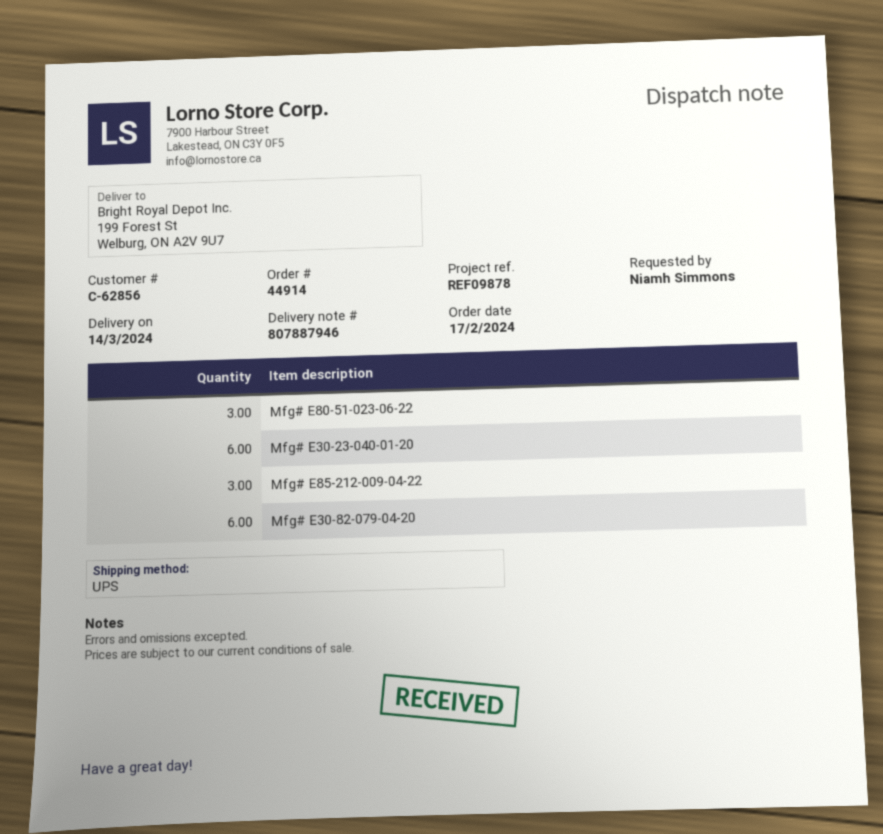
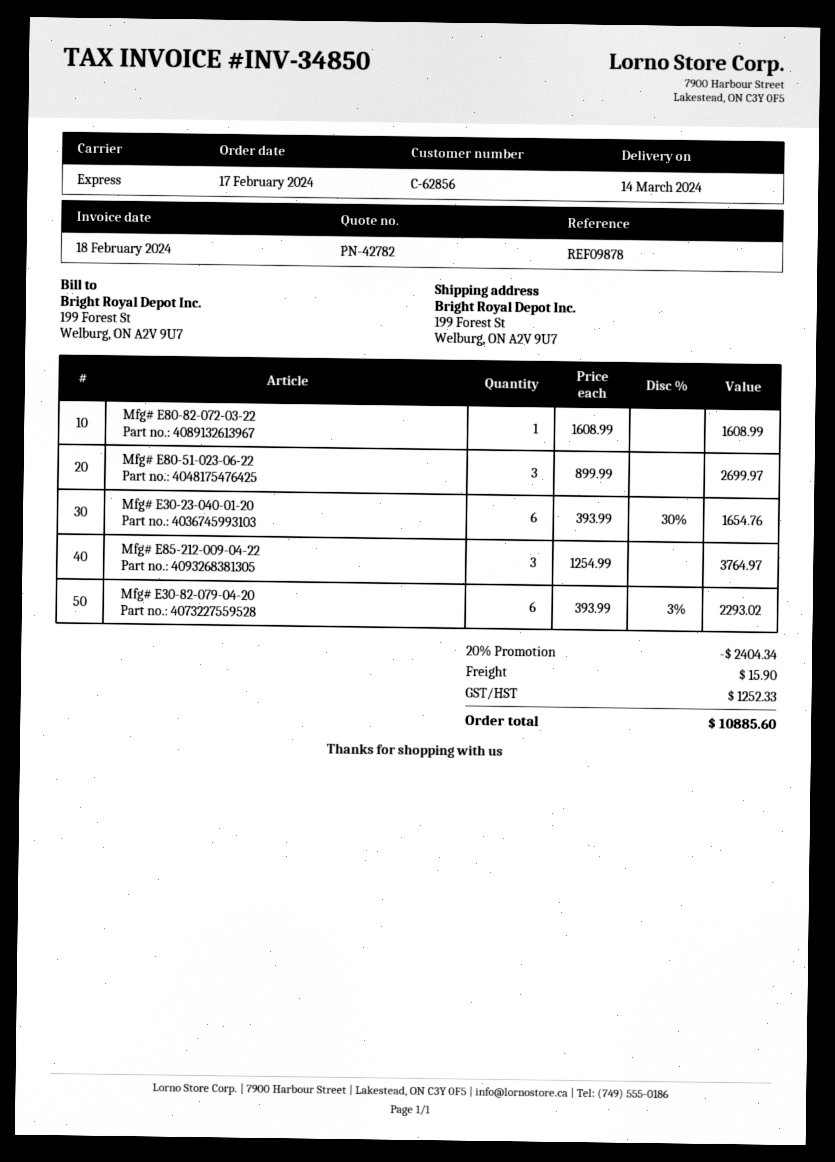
shipping method: UPS -> express
Mfg# E80-82-072-03-22: none -> 1

